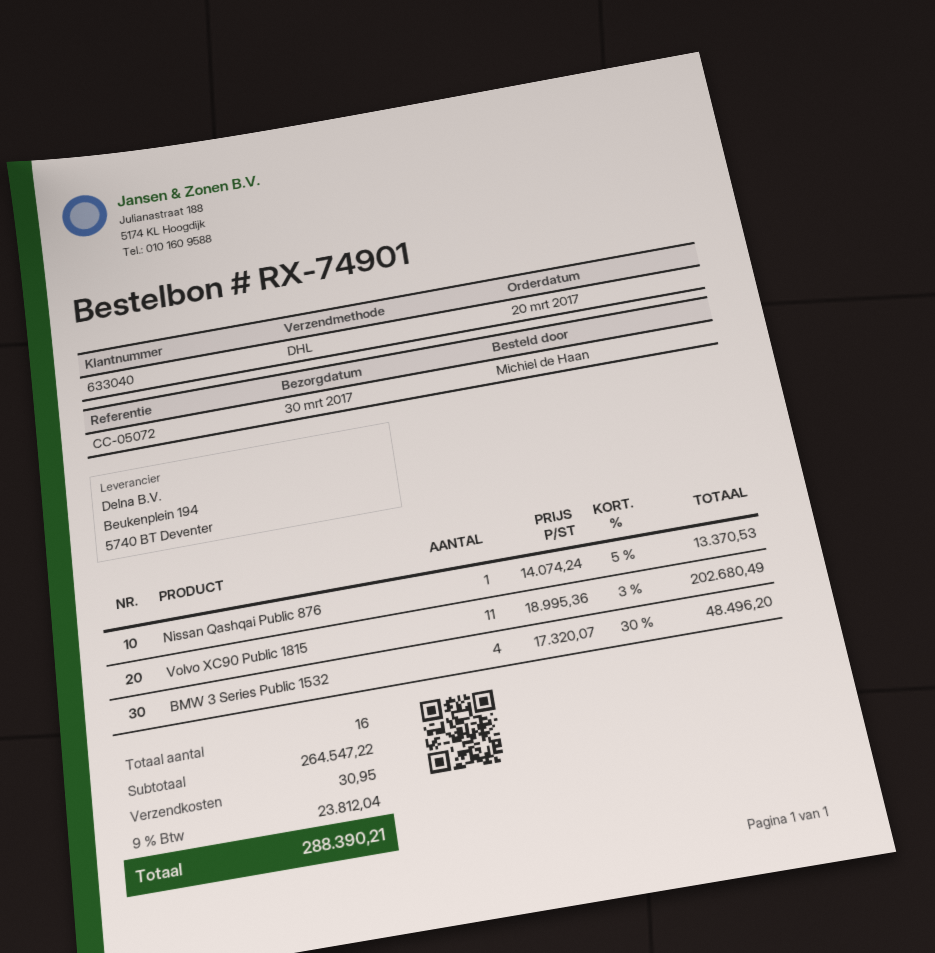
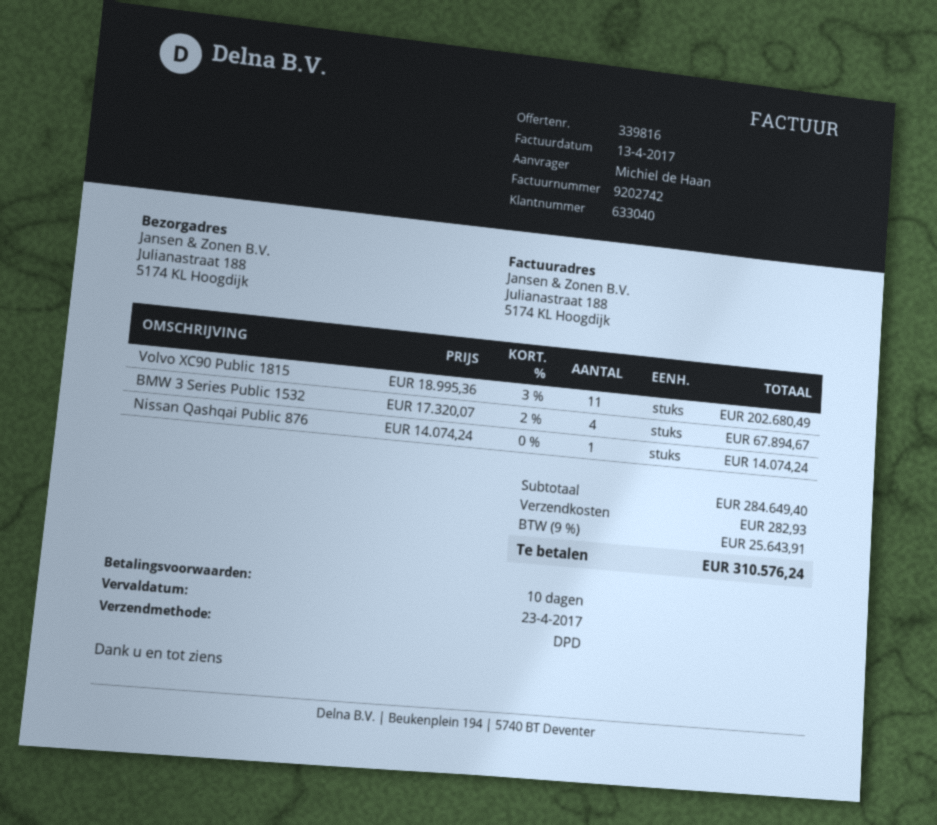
shipping method: DHL -> DPD
Nissan Qashqai Public 876: 1 x 14074.24 - 5% = 13370.53 -> 1 x 14074.24 = 14074.24
BMW 3 Series Public 1532: 4 x 17320.07 - 30% = 48496.20 -> 4 x 17320.07 - 2% = 67894.67
subtotal: 264547.22 -> 284649.40
shipping: 30.95 -> 282.93
tax: 9% = 23812.04 -> 9% = 25643.91
total: 288390.21 -> 310576.24

